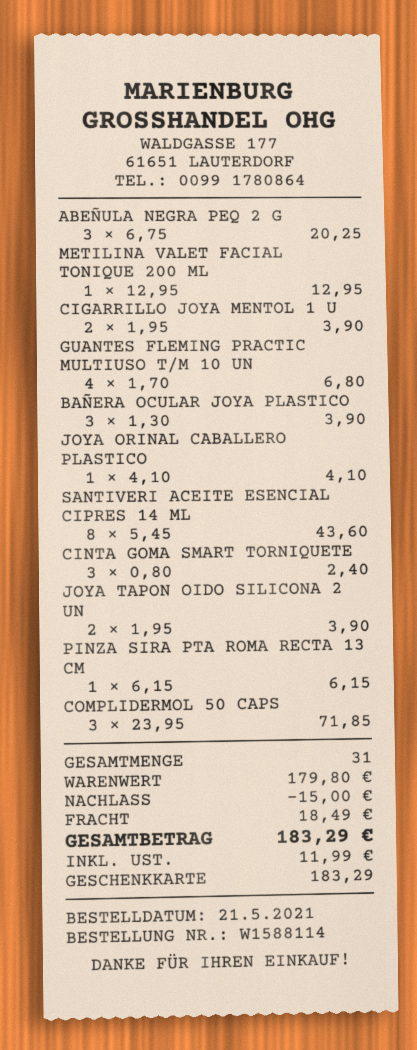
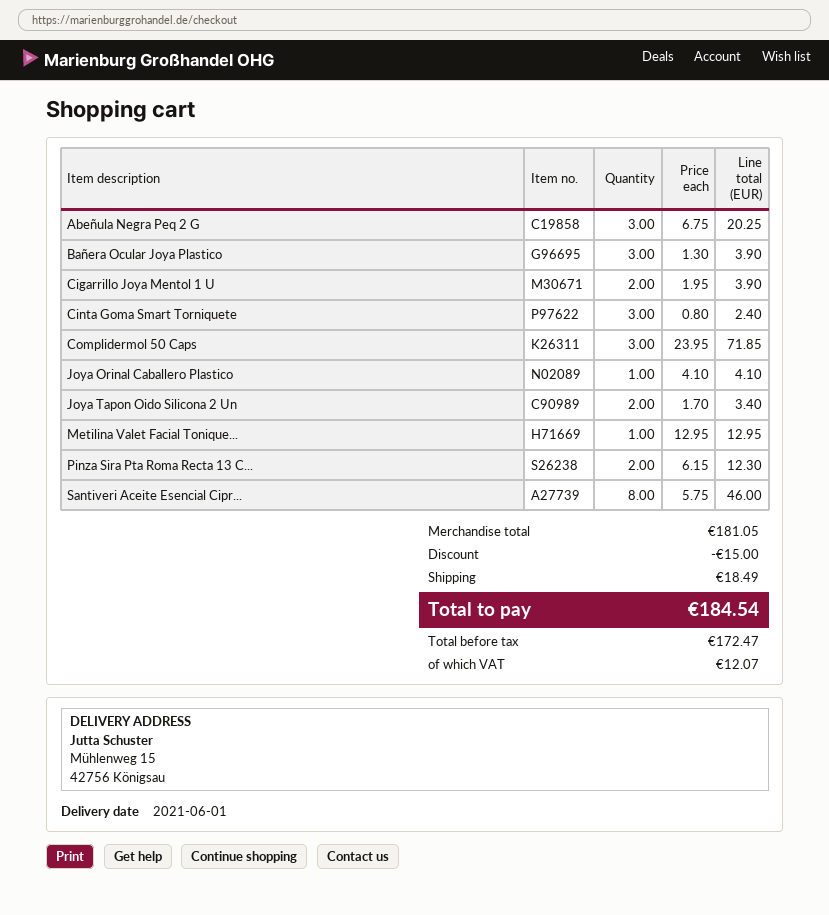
GUANTES FLEMING PRACTIC MULTIUSO T/M 10 UN: 4 x 1.70 = 6.80 -> none
SANTIVERI ACEITE ESENCIAL CIPRES 14 ML: 8 x 5.45 = 43.60 -> 8 x 5.75 = 46.00
JOYA TAPON OIDO SILICONA 2 UN: 2 x 1.95 = 3.90 -> 2 x 1.70 = 3.40
PINZA SIRA PTA ROMA RECTA 13 CM: 1 x 6.15 = 6.15 -> 2 x 6.15 = 12.30
subtotal: 179.80 -> 181.05
tax: 11.99 -> 12.07
total: 183.29 -> 184.54

